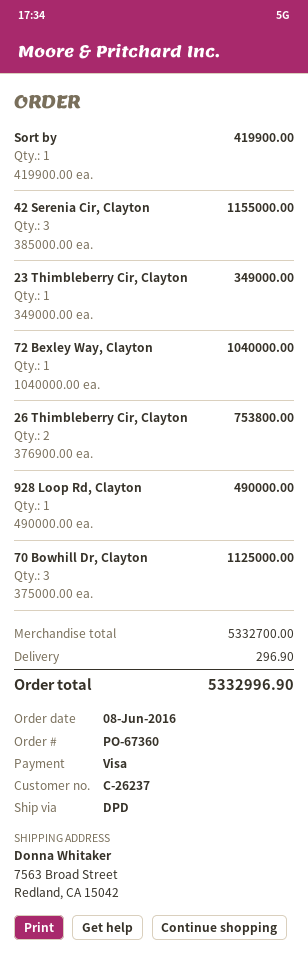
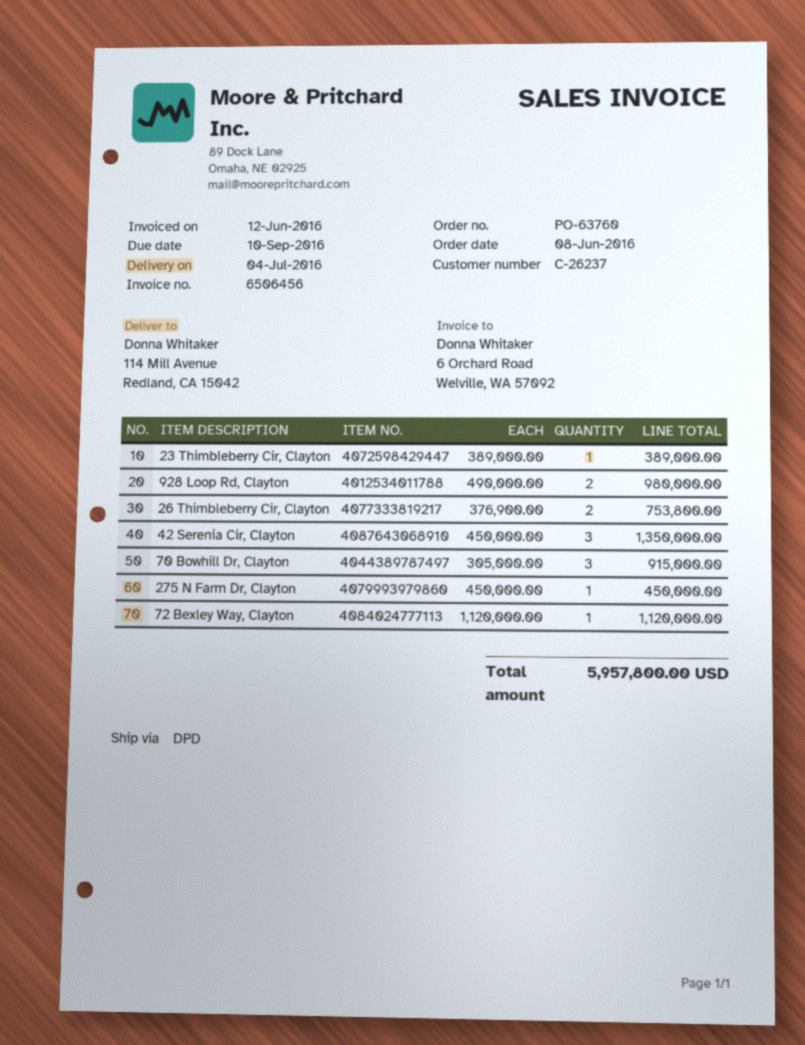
order number: PO-67360 -> PO-63760
ship to: 7563 Broad Street, Redland, CA 15042 -> 114 Mill Avenue, Redland, CA 15042
Sort by: 1 x 419900.00 = 419900.00 -> none
42 Serenia Cir, Clayton: 3 x 385000.00 = 1155000.00 -> 3 x 450000.00 = 1350000.00
23 Thimbleberry Cir, Clayton: 1 x 349000.00 = 349000.00 -> 1 x 389000.00 = 389000.00
72 Bexley Way, Clayton: 1 x 1040000.00 = 1040000.00 -> 1 x 1120000.00 = 1120000.00
928 Loop Rd, Clayton: 1 x 490000.00 = 490000.00 -> 2 x 490000.00 = 980000.00
70 Bowhill Dr, Clayton: 3 x 375000.00 = 1125000.00 -> 3 x 305000.00 = 915000.00
275 N Farm Dr, Clayton: none -> 1 x 450000.00 = 450000.00
shipping: 296.90 -> none
total: 5332996.90 -> 5957800.00

